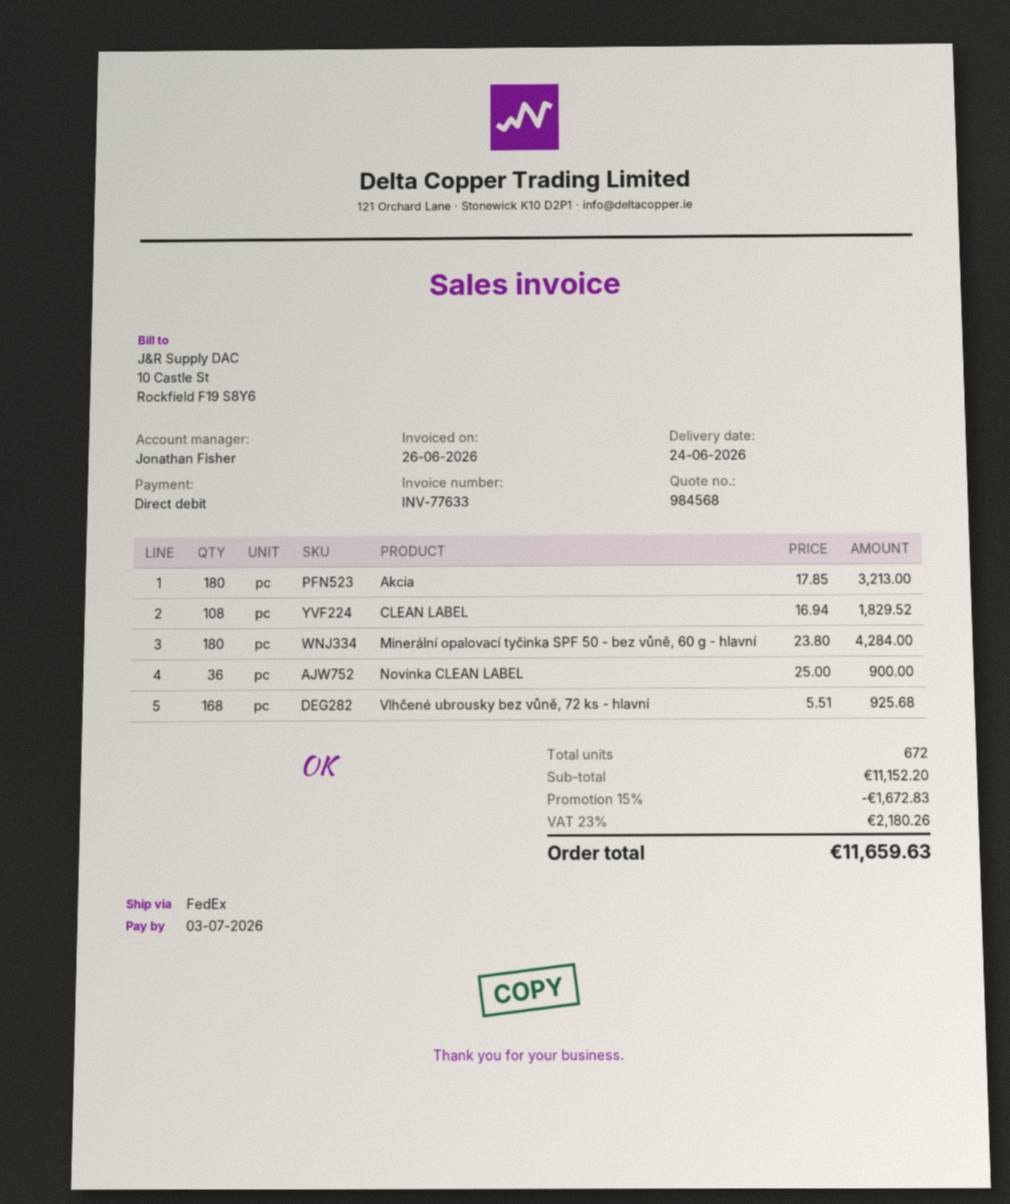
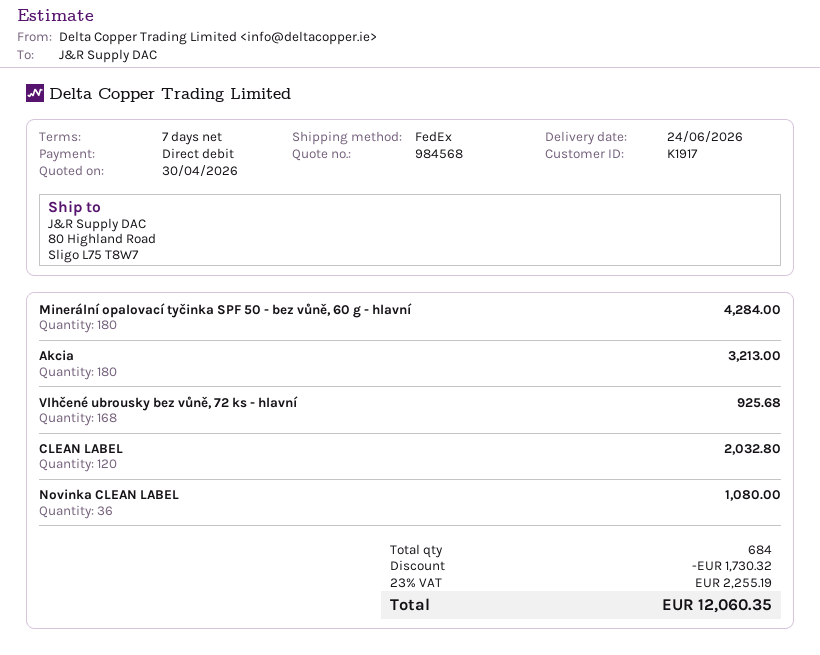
CLEAN LABEL: 108 for 1829.52 -> 120 for 2032.80
Novinka CLEAN LABEL: 36 for 900.00 -> 36 for 1080.00
total quantity: 672 -> 684
discount: 1672.83 -> 1730.32
tax: 23% = 2180.26 -> 23% = 2255.19
total: 11659.63 -> 12060.35

